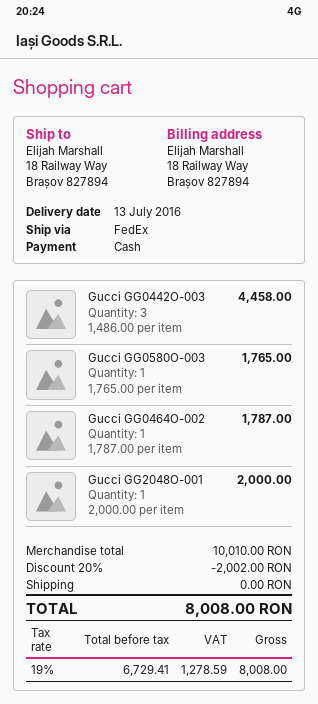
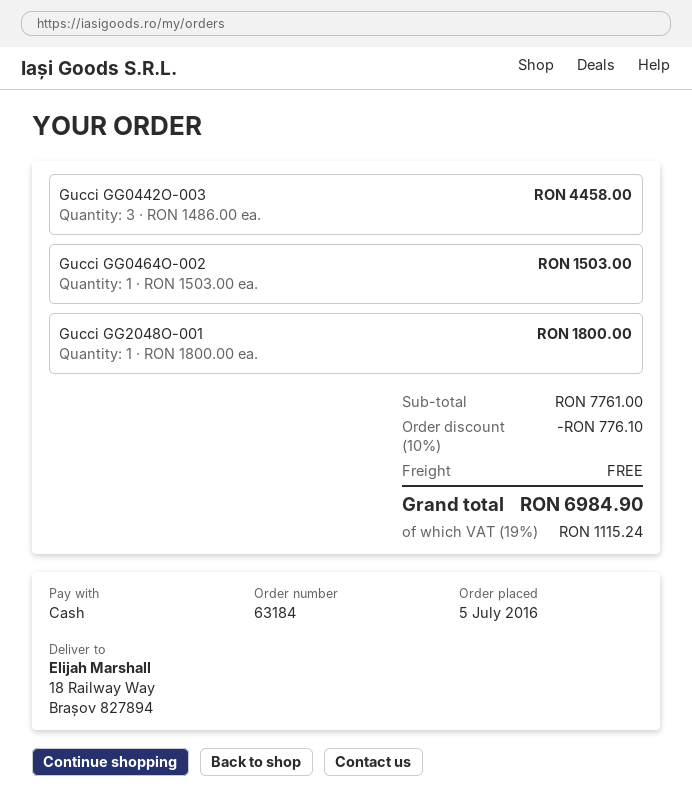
Gucci GG0580O-003: 1 x 1765.00 = 1765.00 -> none
Gucci GG0464O-002: 1 x 1787.00 = 1787.00 -> 1 x 1503.00 = 1503.00
Gucci GG2048O-001: 1 x 2000.00 = 2000.00 -> 1 x 1800.00 = 1800.00
subtotal: 10010.00 -> 7761.00
discount: 20% = 2002.00 -> 10% = 776.10
tax: 19% = 1278.59 -> 19% = 1115.24
total: 8008.00 -> 6984.90

